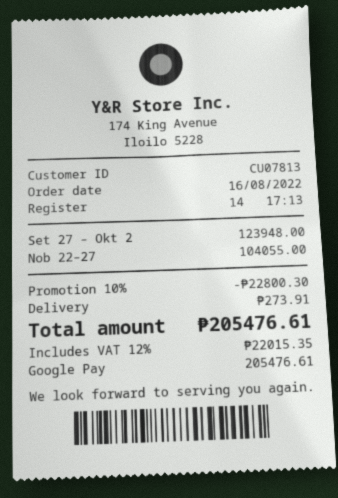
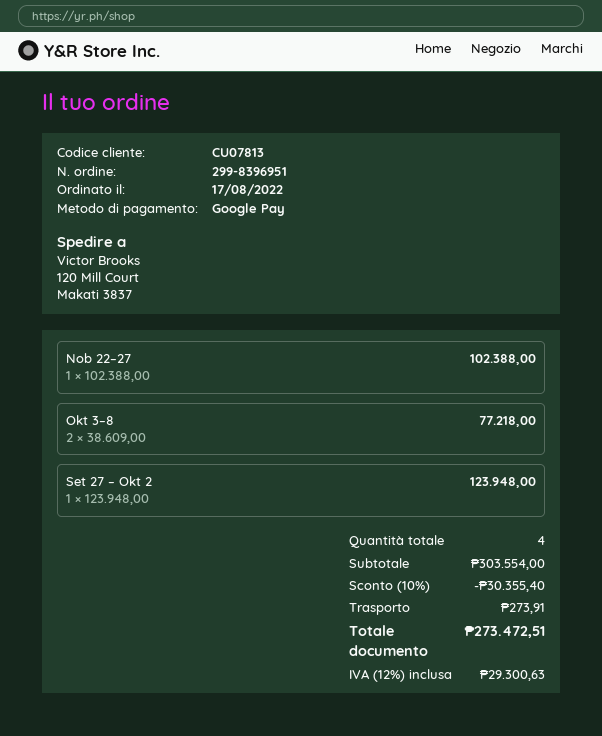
order date: 2022-08-16 -> 2022-08-17
Nob 22–27: 1 for 104055.00 -> 1 for 102388.00
Okt 3–8: none -> 2 for 77218.00
discount: 10% = 22800.30 -> 10% = 30355.40
tax: 12% = 22015.35 -> 12% = 29300.63
total: 205476.61 -> 273472.51

